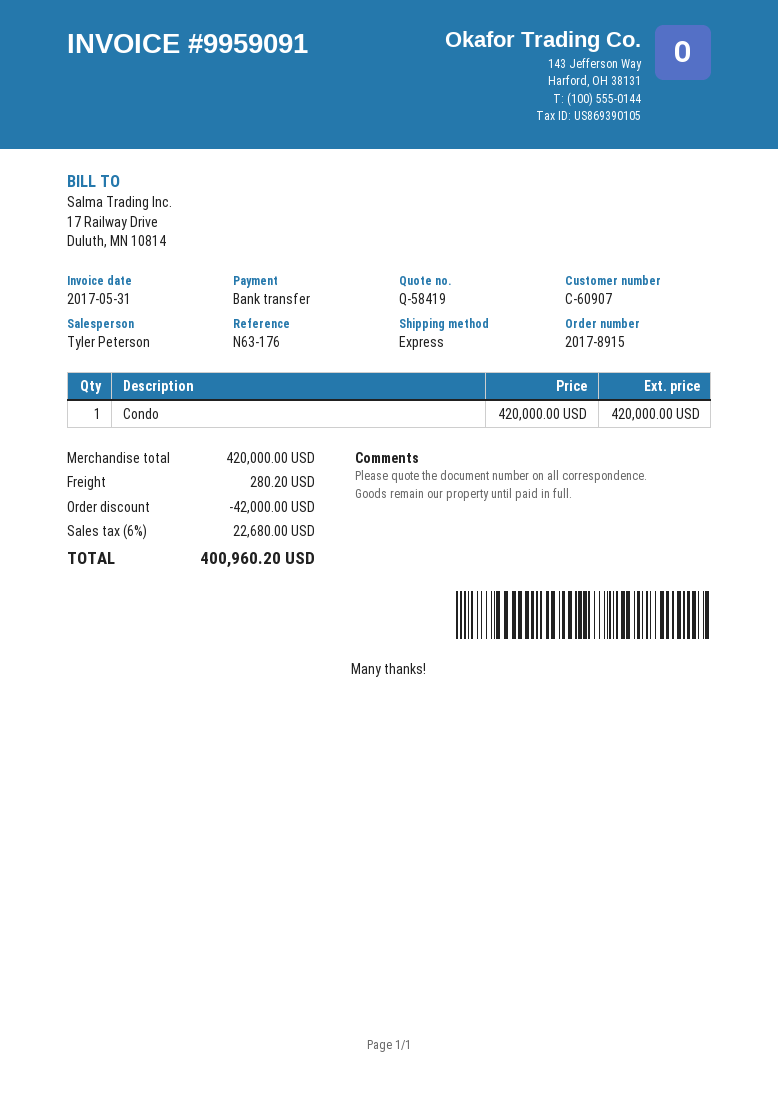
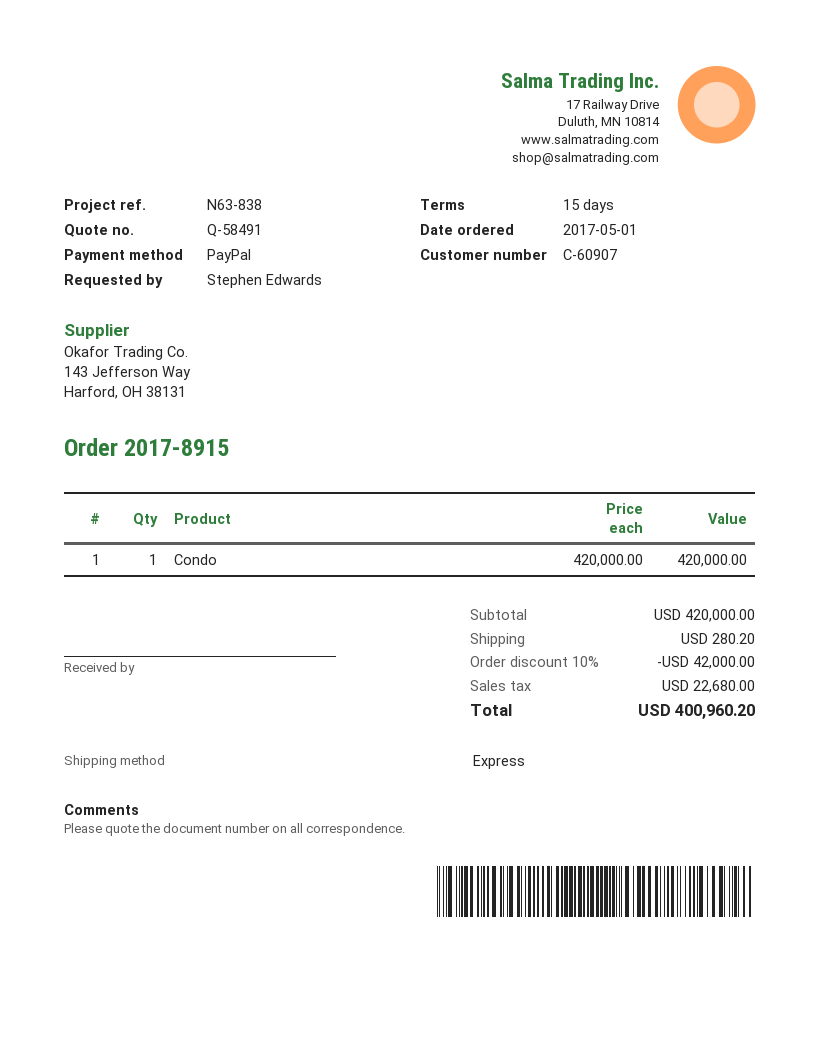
quote number: Q-58419 -> Q-58491
reference: N63-176 -> N63-838
payment method: bank transfer -> PayPal

